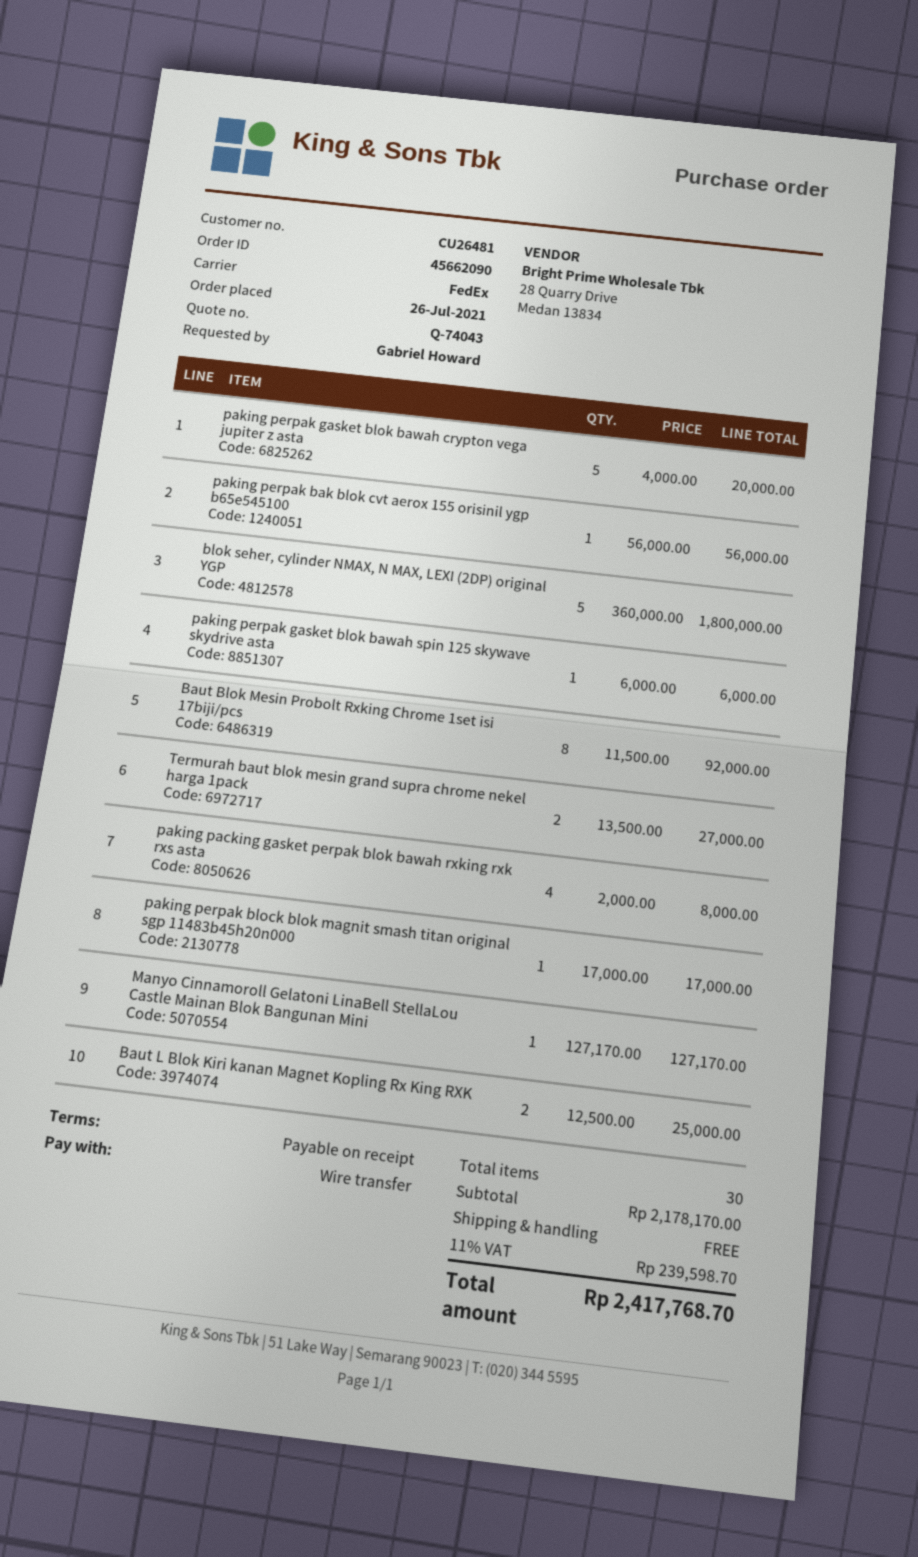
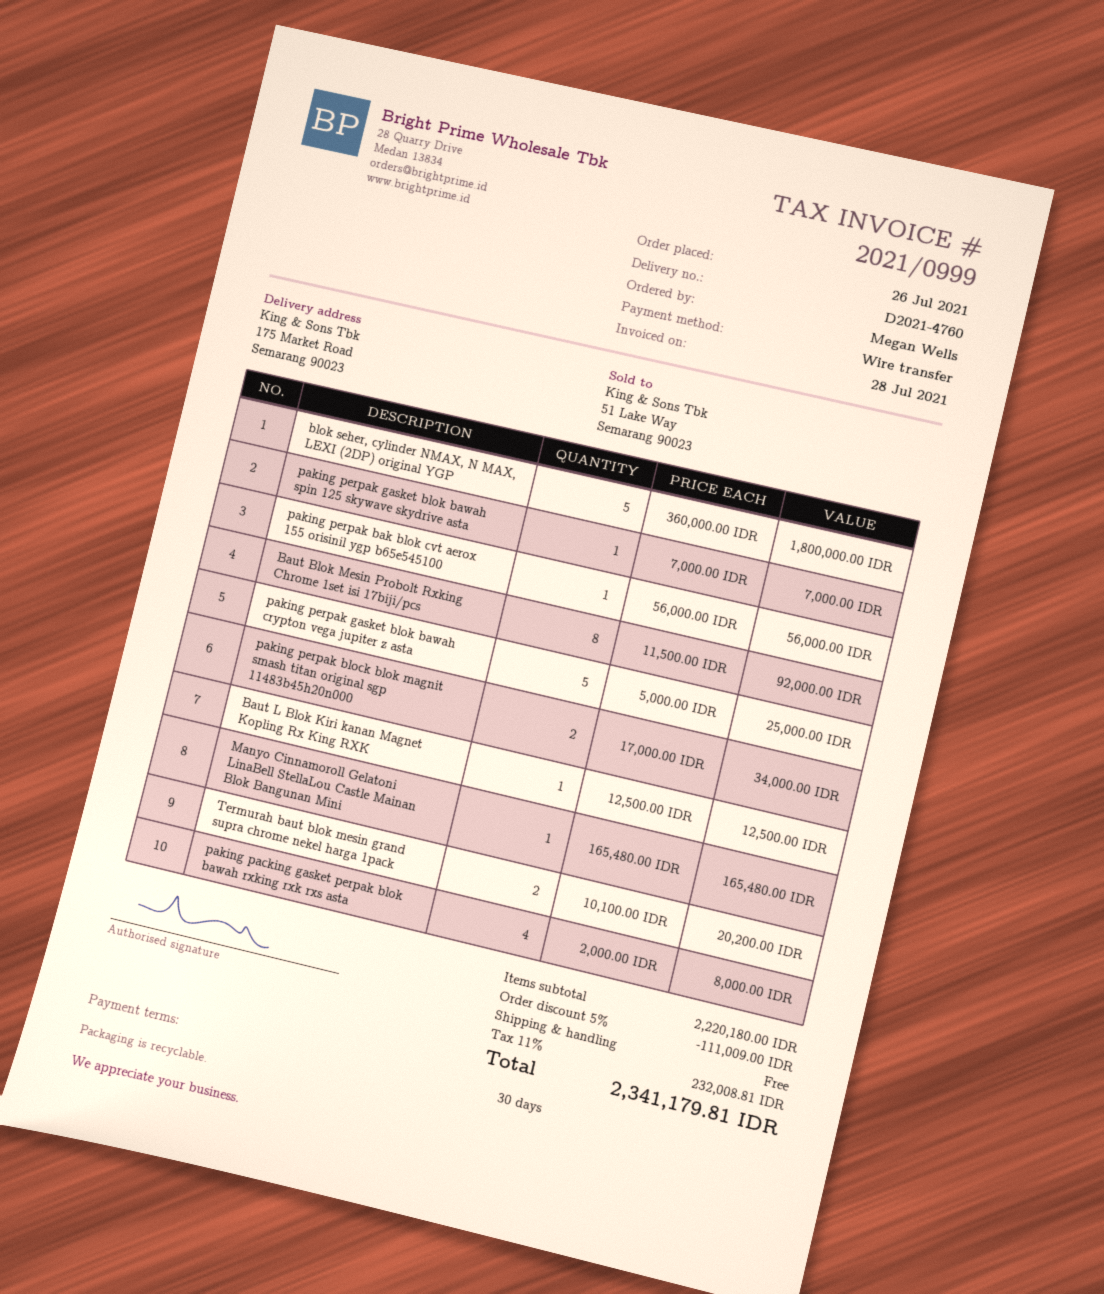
payment terms: on receipt -> 30 days
ordered by: Gabriel Howard -> Megan Wells
paking perpak gasket blok bawah crypton vega jupiter z asta: 5 x 4000.00 = 20000.00 -> 5 x 5000.00 = 25000.00
paking perpak gasket blok bawah spin 125 skywave skydrive asta: 1 x 6000.00 = 6000.00 -> 1 x 7000.00 = 7000.00
Termurah baut blok mesin grand supra chrome nekel harga 1pack: 2 x 13500.00 = 27000.00 -> 2 x 10100.00 = 20200.00
paking perpak block blok magnit smash titan original sgp 11483b45h20n000: 1 x 17000.00 = 17000.00 -> 2 x 17000.00 = 34000.00
Manyo Cinnamoroll Gelatoni LinaBell StellaLou Castle Mainan Blok Bangunan Mini: 1 x 127170.00 = 127170.00 -> 1 x 165480.00 = 165480.00
Baut L Blok Kiri kanan Magnet Kopling Rx King RXK: 2 x 12500.00 = 25000.00 -> 1 x 12500.00 = 12500.00
subtotal: 2178170.00 -> 2220180.00
discount: none -> 5% = 111009.00
tax: 11% = 239598.70 -> 11% = 232008.81
total: 2417768.70 -> 2341179.81

